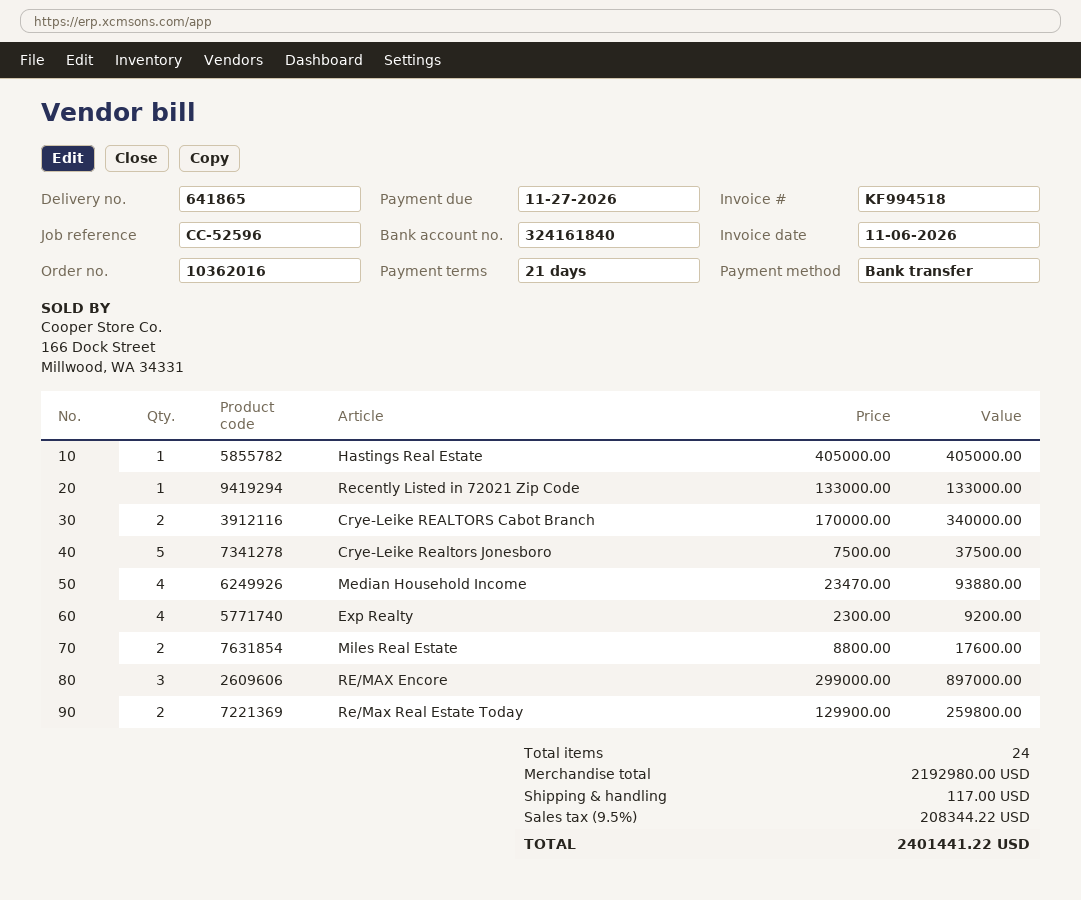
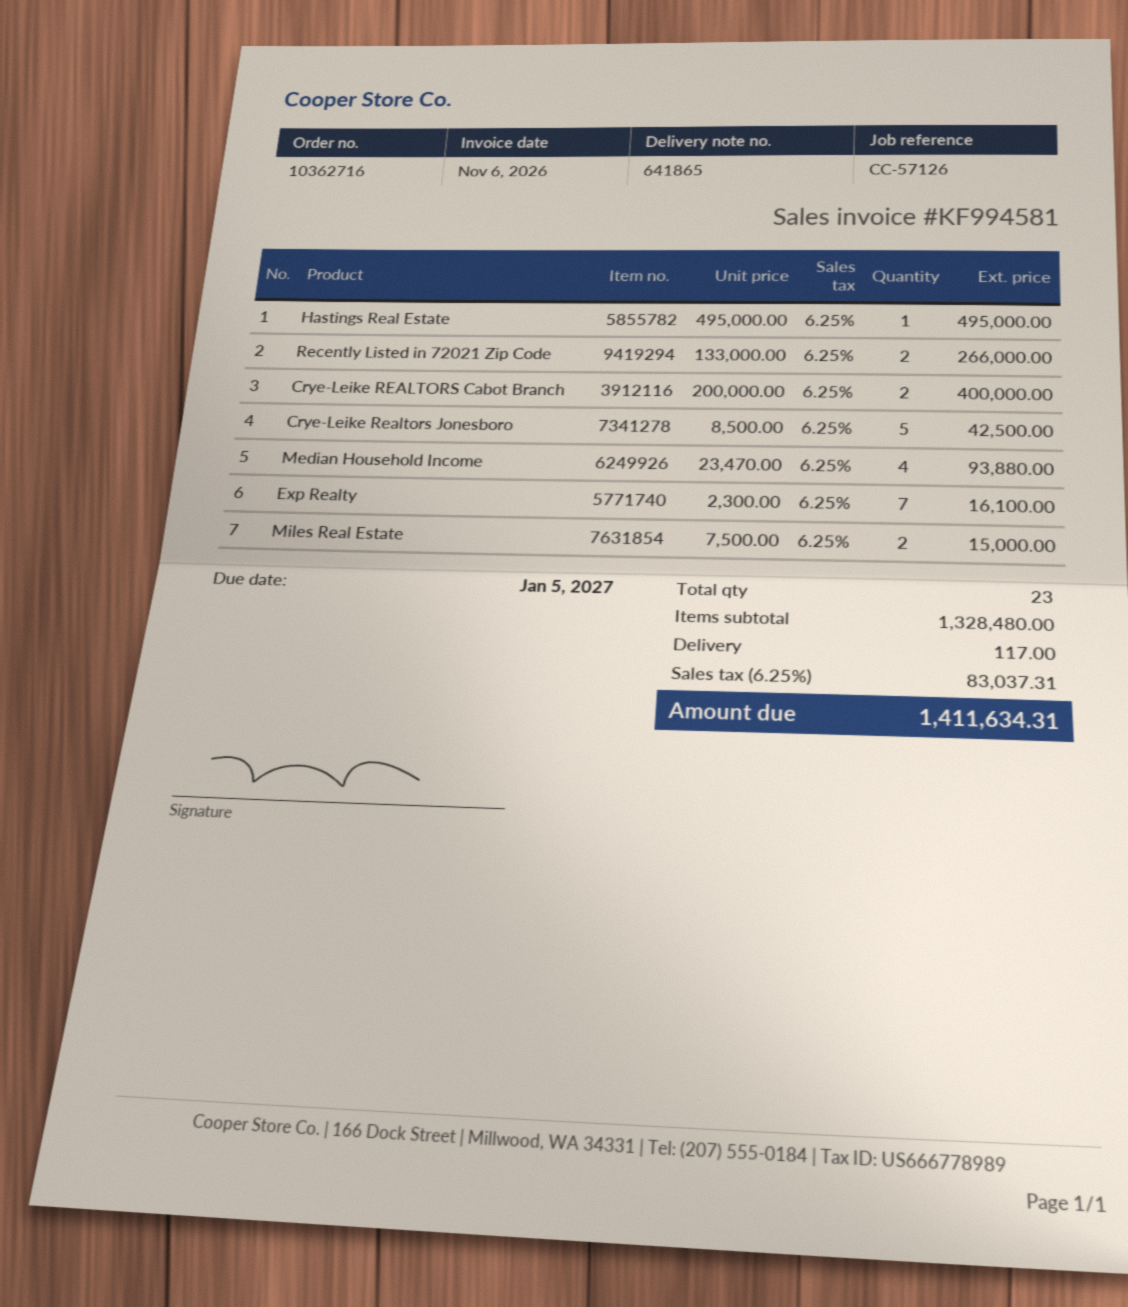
order number: 10362016 -> 10362716
invoice number: KF994518 -> KF994581
due date: 2026-11-27 -> 2027-01-05
reference: CC-52596 -> CC-57126
Hastings Real Estate: 1 x 405000.00 = 405000.00 -> 1 x 495000.00 = 495000.00
Recently Listed in 72021 Zip Code: 1 x 133000.00 = 133000.00 -> 2 x 133000.00 = 266000.00
Crye-Leike REALTORS Cabot Branch: 2 x 170000.00 = 340000.00 -> 2 x 200000.00 = 400000.00
Crye-Leike Realtors Jonesboro: 5 x 7500.00 = 37500.00 -> 5 x 8500.00 = 42500.00
Exp Realty: 4 x 2300.00 = 9200.00 -> 7 x 2300.00 = 16100.00
Miles Real Estate: 2 x 8800.00 = 17600.00 -> 2 x 7500.00 = 15000.00
RE/MAX Encore: 3 x 299000.00 = 897000.00 -> none
Re/Max Real Estate Today: 2 x 129900.00 = 259800.00 -> none
total quantity: 24 -> 23
subtotal: 2192980.00 -> 1328480.00
tax: 9.5% = 208344.22 -> 6.25% = 83037.31
total: 2401441.22 -> 1411634.31

